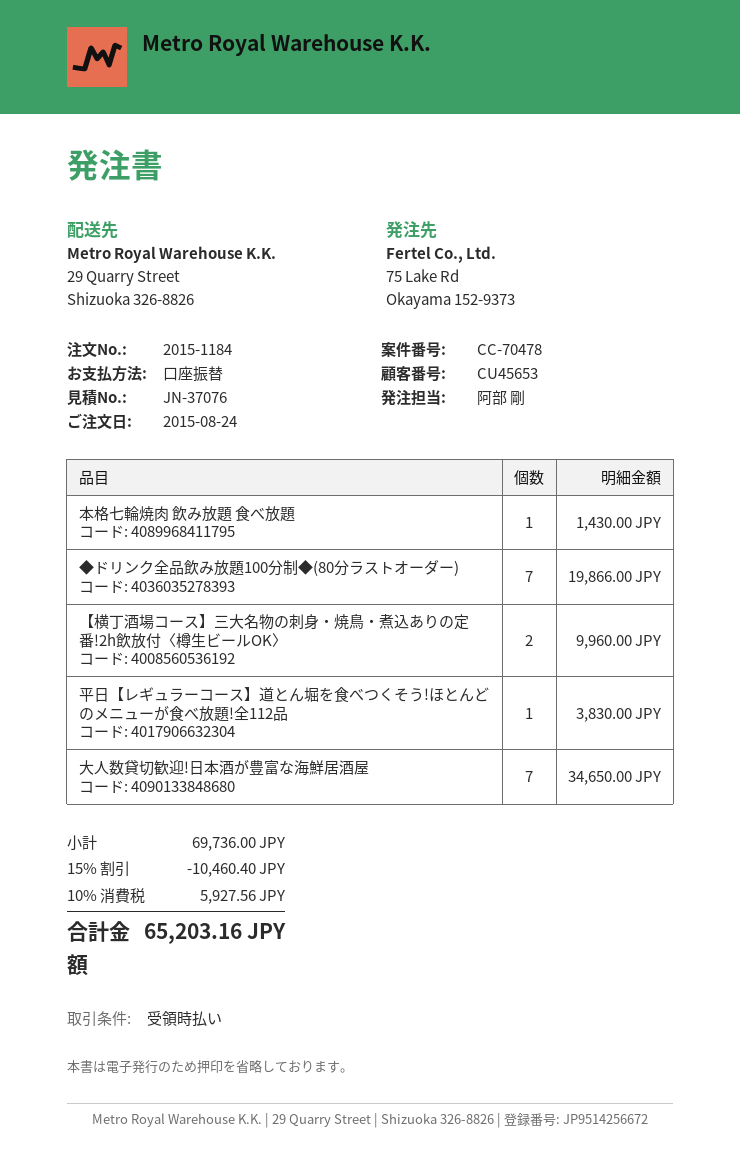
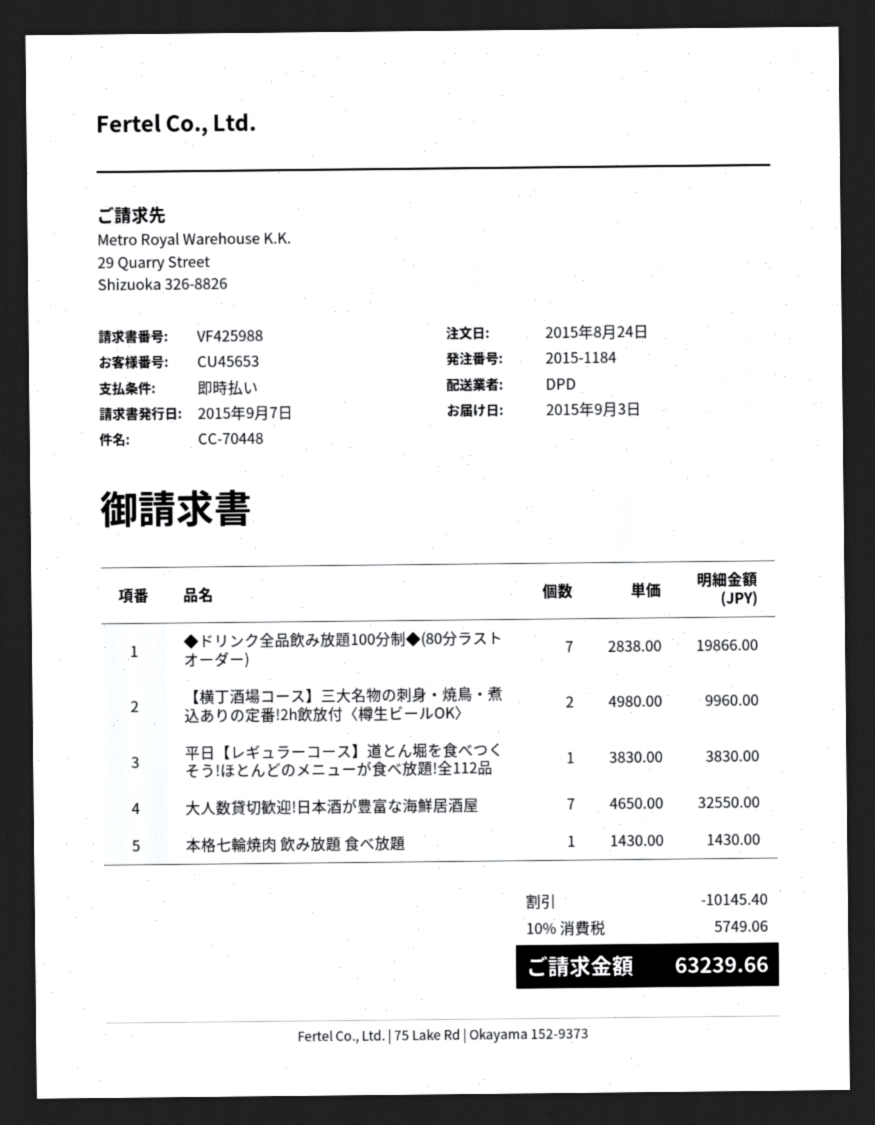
reference: CC-70478 -> CC-70448
大人数貸切歓迎!日本酒が豊富な海鮮居酒屋: 7 for 34650.00 -> 7 for 32550.00
discount: 10460.40 -> 10145.40
tax: 10% = 5927.56 -> 10% = 5749.06
total: 65203.16 -> 63239.66

